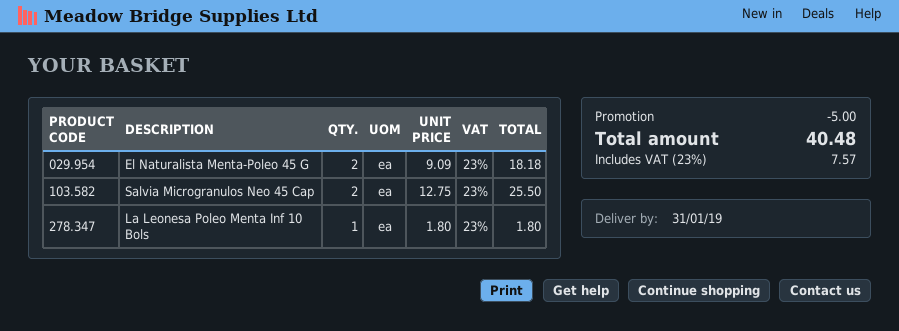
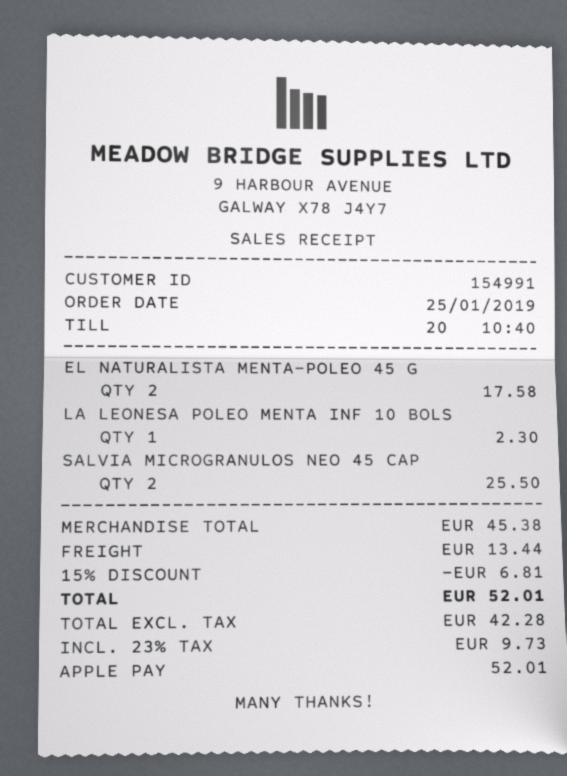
El Naturalista Menta-Poleo 45 G: 2 for 18.18 -> 2 for 17.58
La Leonesa Poleo Menta Inf 10 Bols: 1 for 1.80 -> 1 for 2.30
discount: 5.00 -> 6.81
shipping: none -> 13.44
tax: 23% = 7.57 -> 23% = 9.73
total: 40.48 -> 52.01

